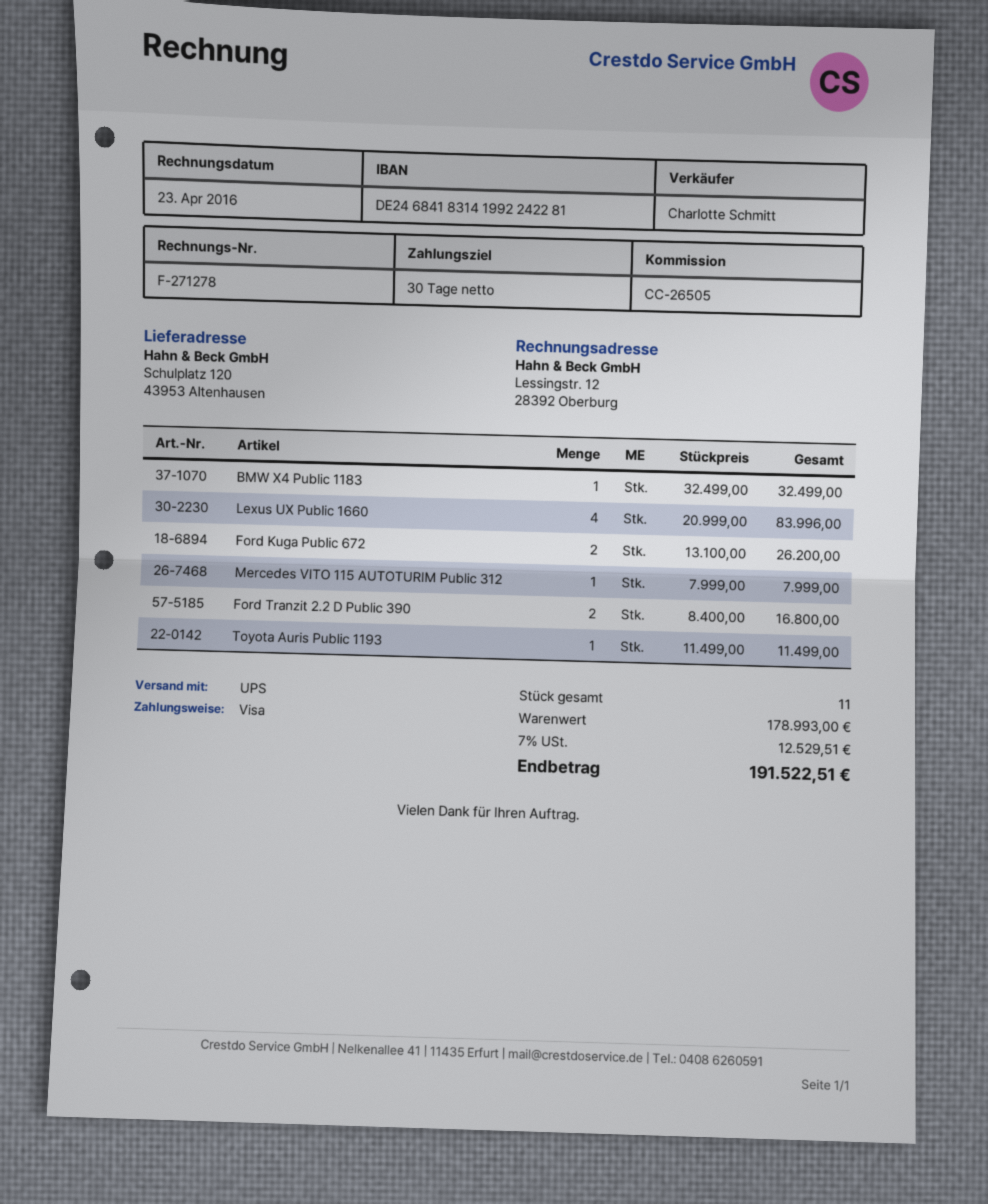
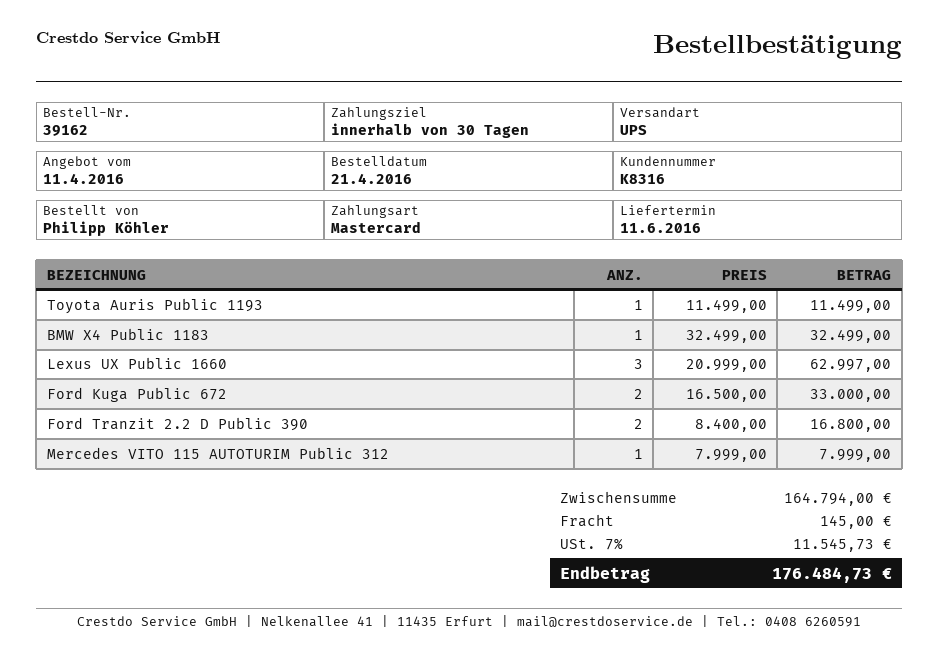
payment method: Visa -> Mastercard
Lexus UX Public 1660: 4 x 20999.00 = 83996.00 -> 3 x 20999.00 = 62997.00
Ford Kuga Public 672: 2 x 13100.00 = 26200.00 -> 2 x 16500.00 = 33000.00
subtotal: 178993.00 -> 164794.00
shipping: none -> 145.00
tax: 7% = 12529.51 -> 7% = 11545.73
total: 191522.51 -> 176484.73

